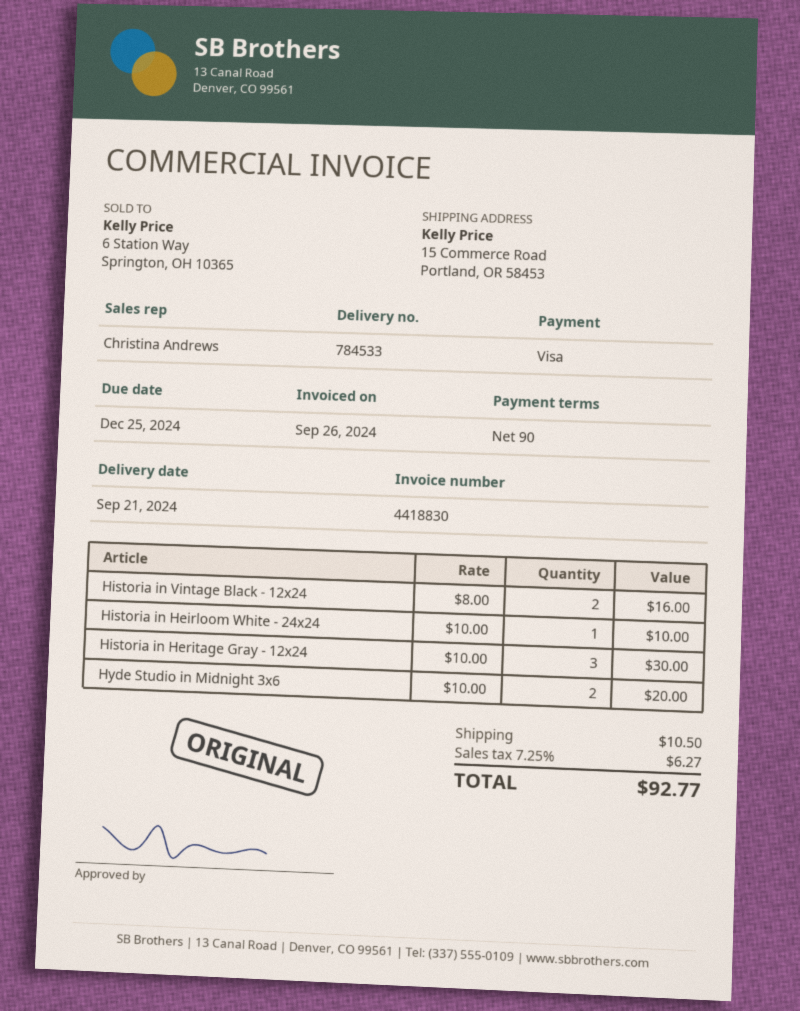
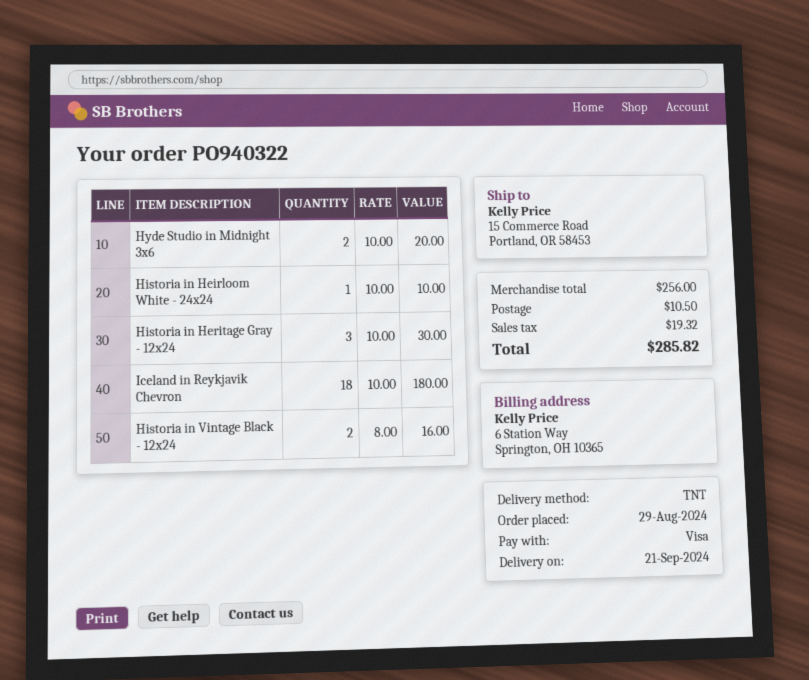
Iceland in Reykjavik Chevron: none -> 18 x 10.00 = 180.00
tax: 6.27 -> 19.32
total: 92.77 -> 285.82

